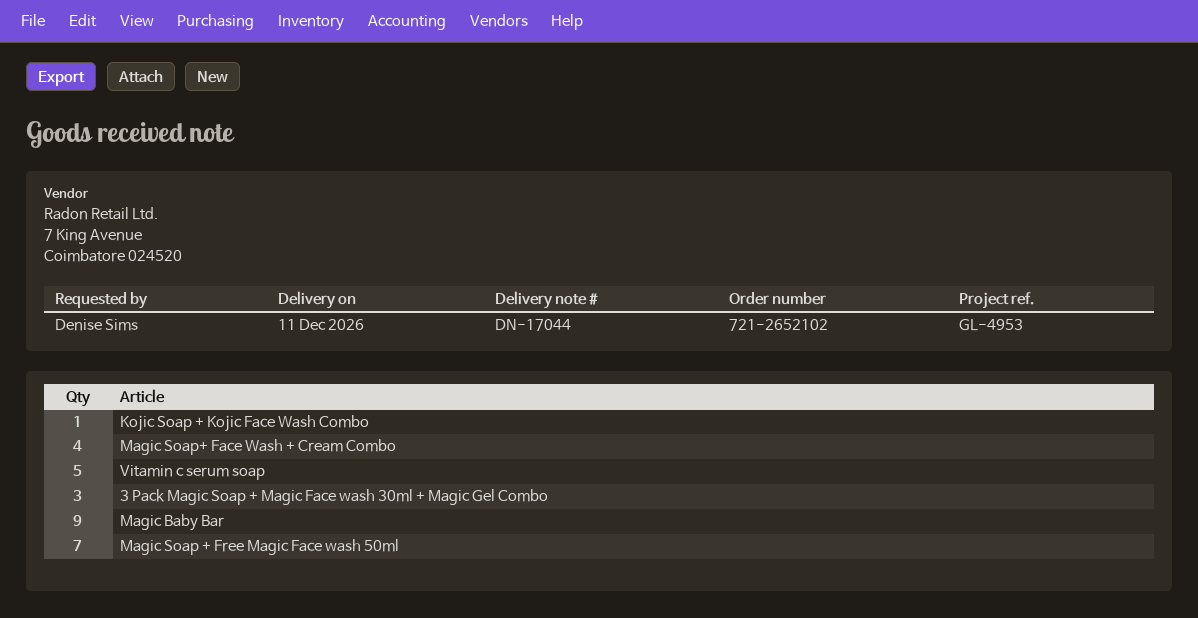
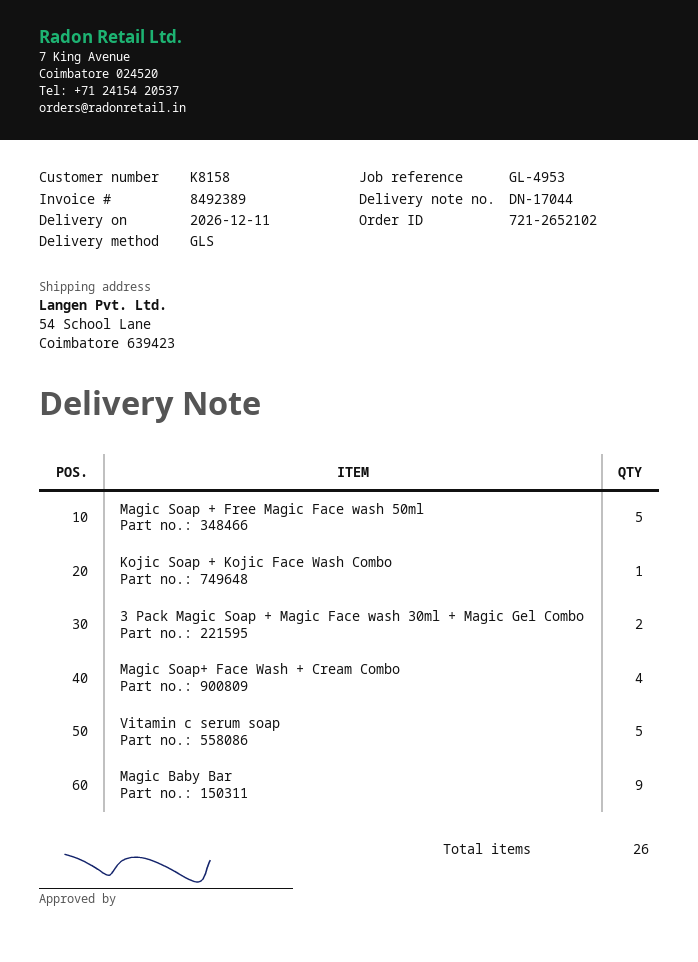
3 Pack Magic Soap + Magic Face wash 30ml + Magic Gel Combo: 3 -> 2
Magic Soap + Free Magic Face wash 50ml: 7 -> 5

